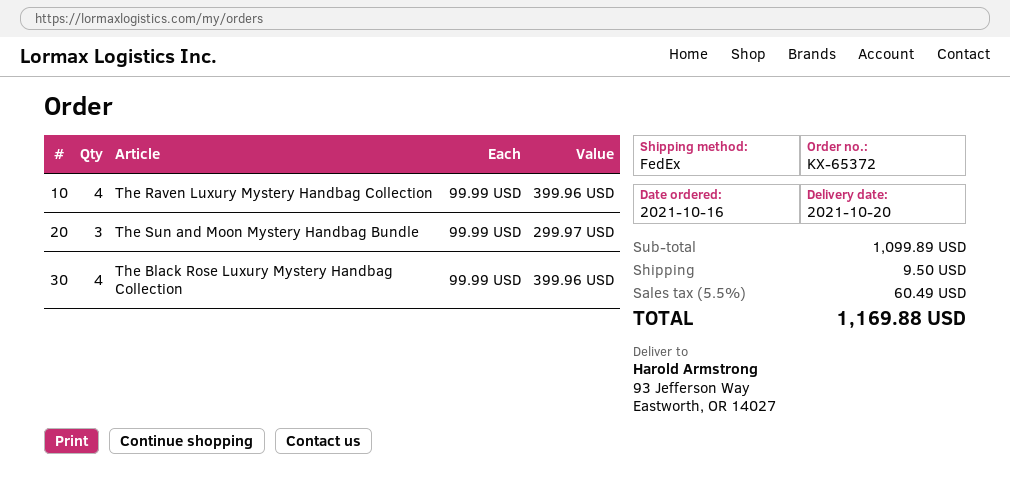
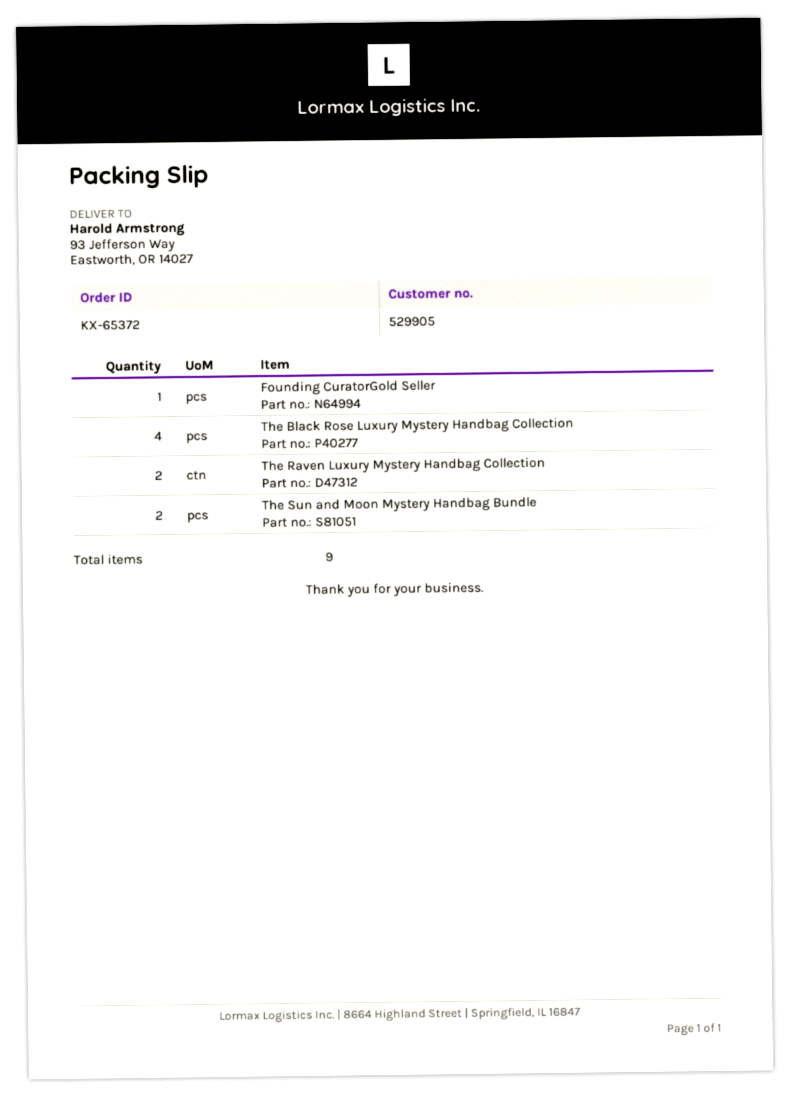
The Raven Luxury Mystery Handbag Collection: 4 -> 2
The Sun and Moon Mystery Handbag Bundle: 3 -> 2
Founding CuratorGold Seller: none -> 1

